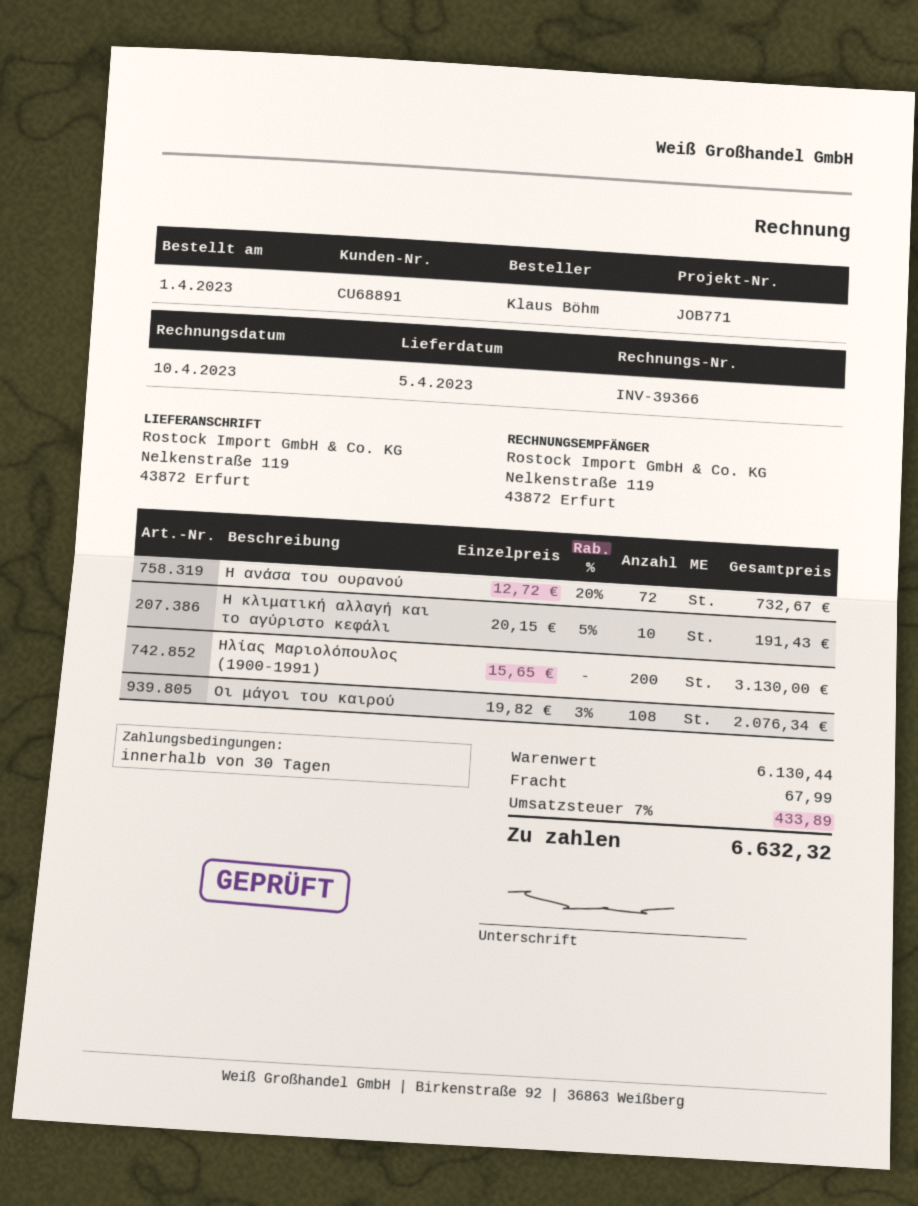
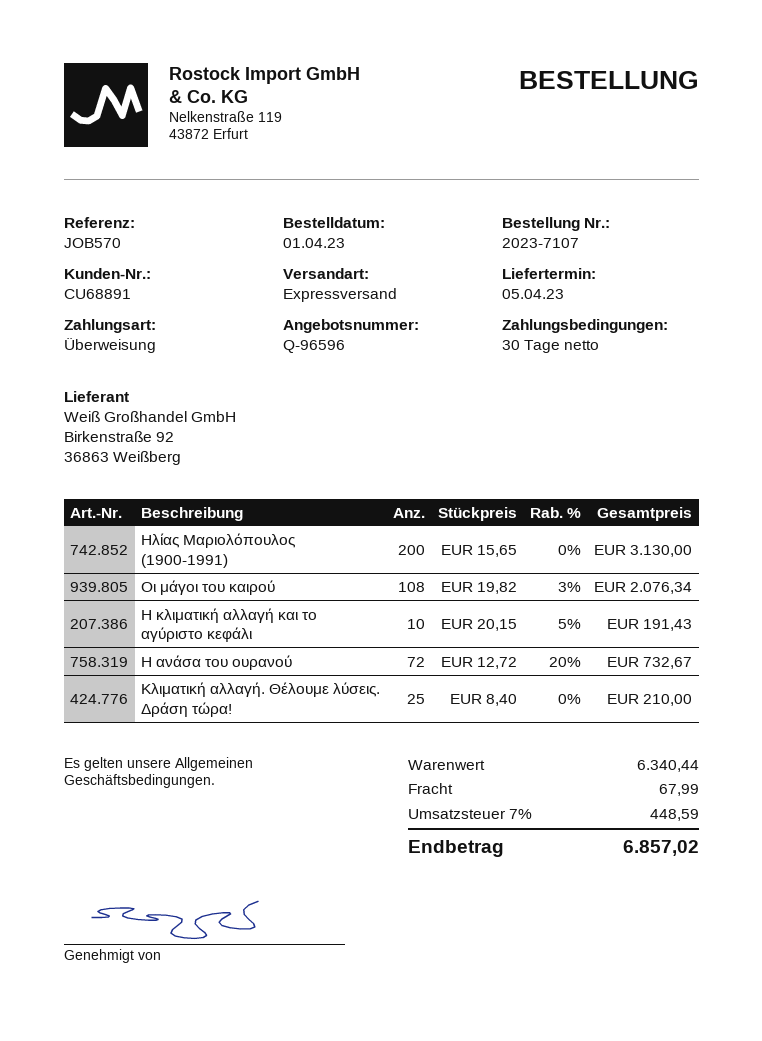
reference: JOB771 -> JOB570
Κλιματική αλλαγή. Θέλουμε λύσεις. Δράση τώρα!: none -> 25 x 8.40 = 210.00
subtotal: 6130.44 -> 6340.44
tax: 7% = 433.89 -> 7% = 448.59
total: 6632.32 -> 6857.02

